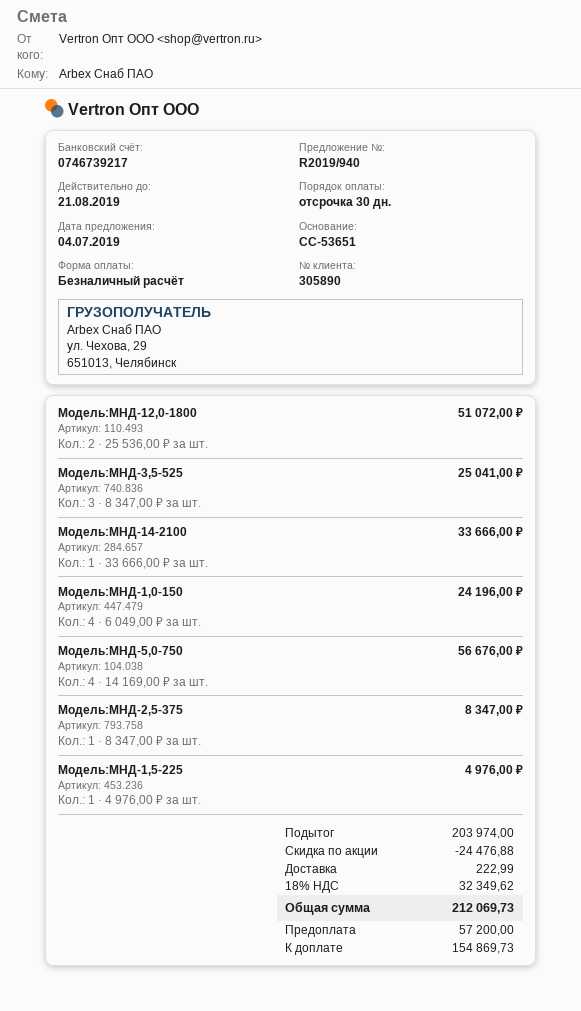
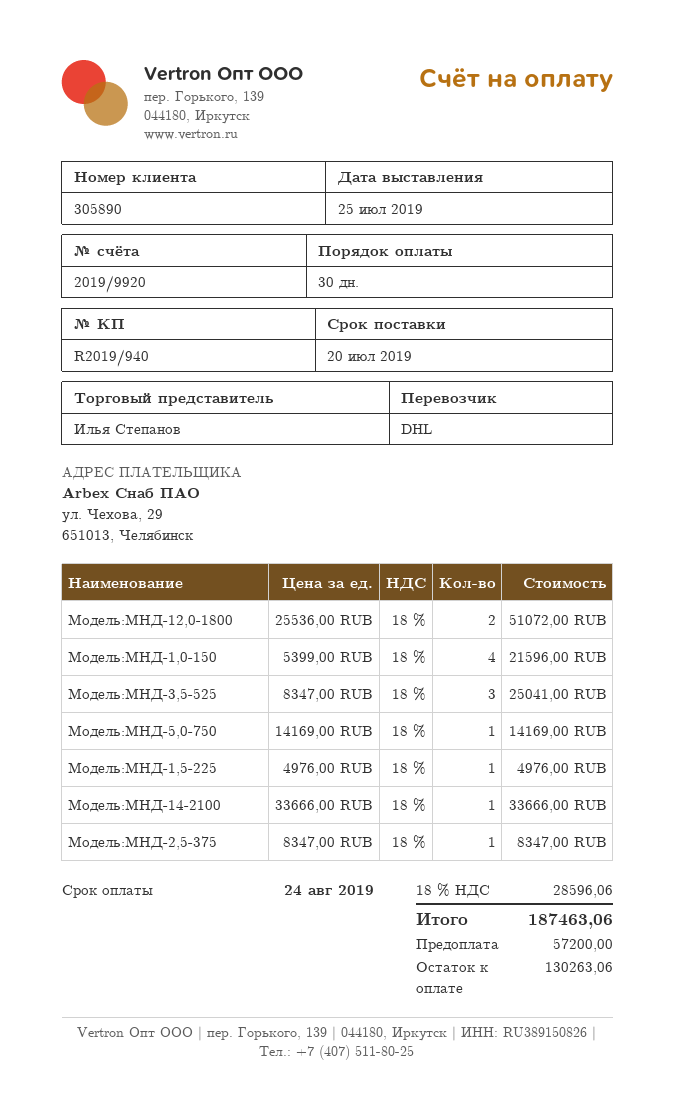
Модель:МНД-1,0-150: 4 x 6049.00 = 24196.00 -> 4 x 5399.00 = 21596.00
Модель:МНД-5,0-750: 4 x 14169.00 = 56676.00 -> 1 x 14169.00 = 14169.00
discount: 24476.88 -> none
shipping: 222.99 -> none
tax: 18% = 32349.62 -> 18% = 28596.06
total: 212069.73 -> 187463.06
balance: 154869.73 -> 130263.06

